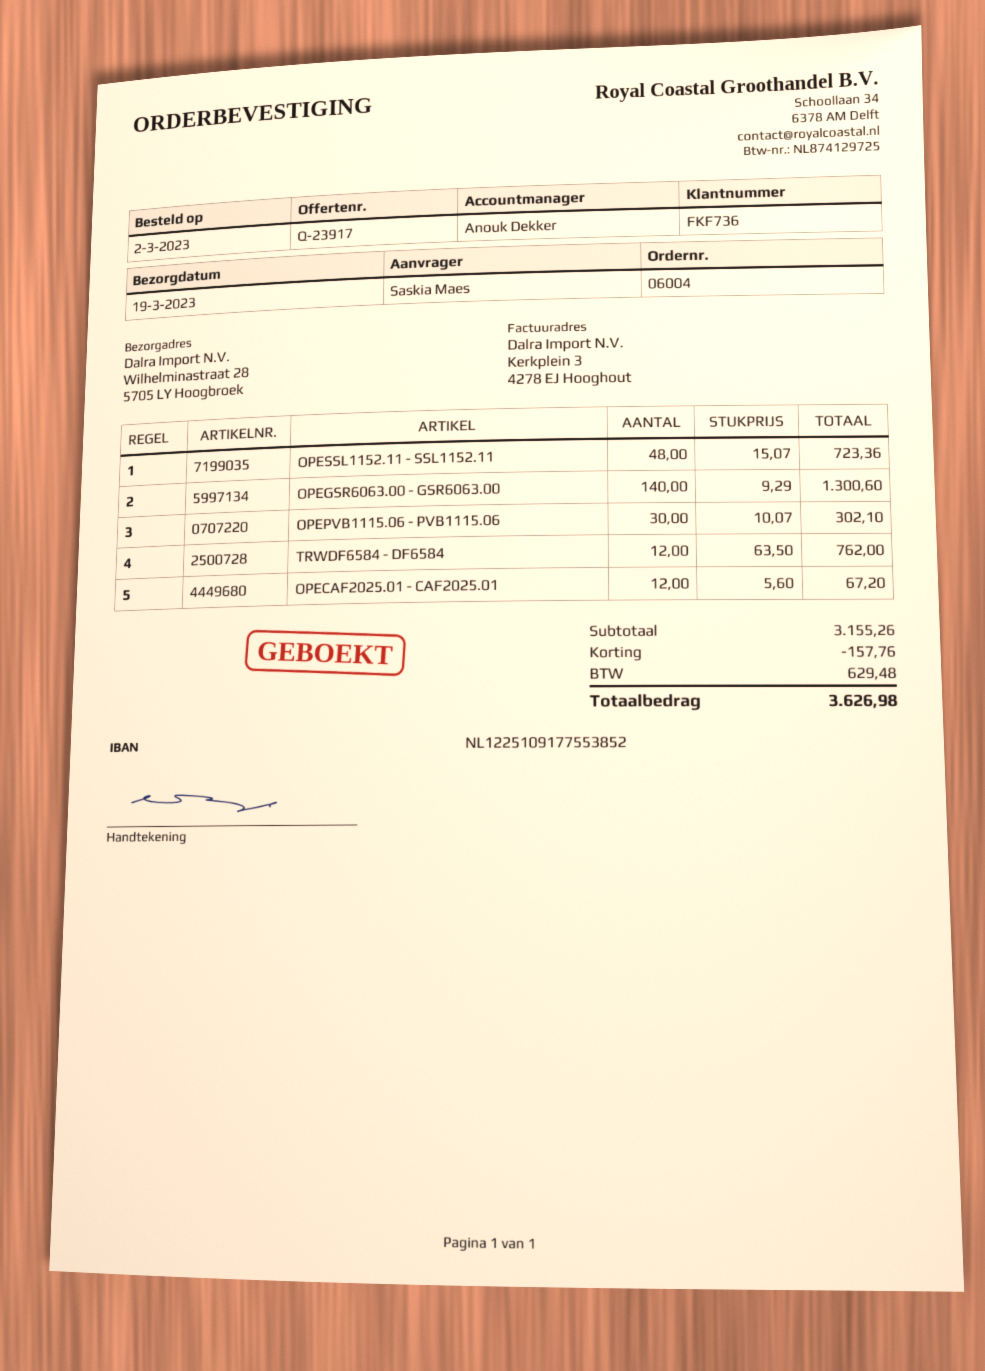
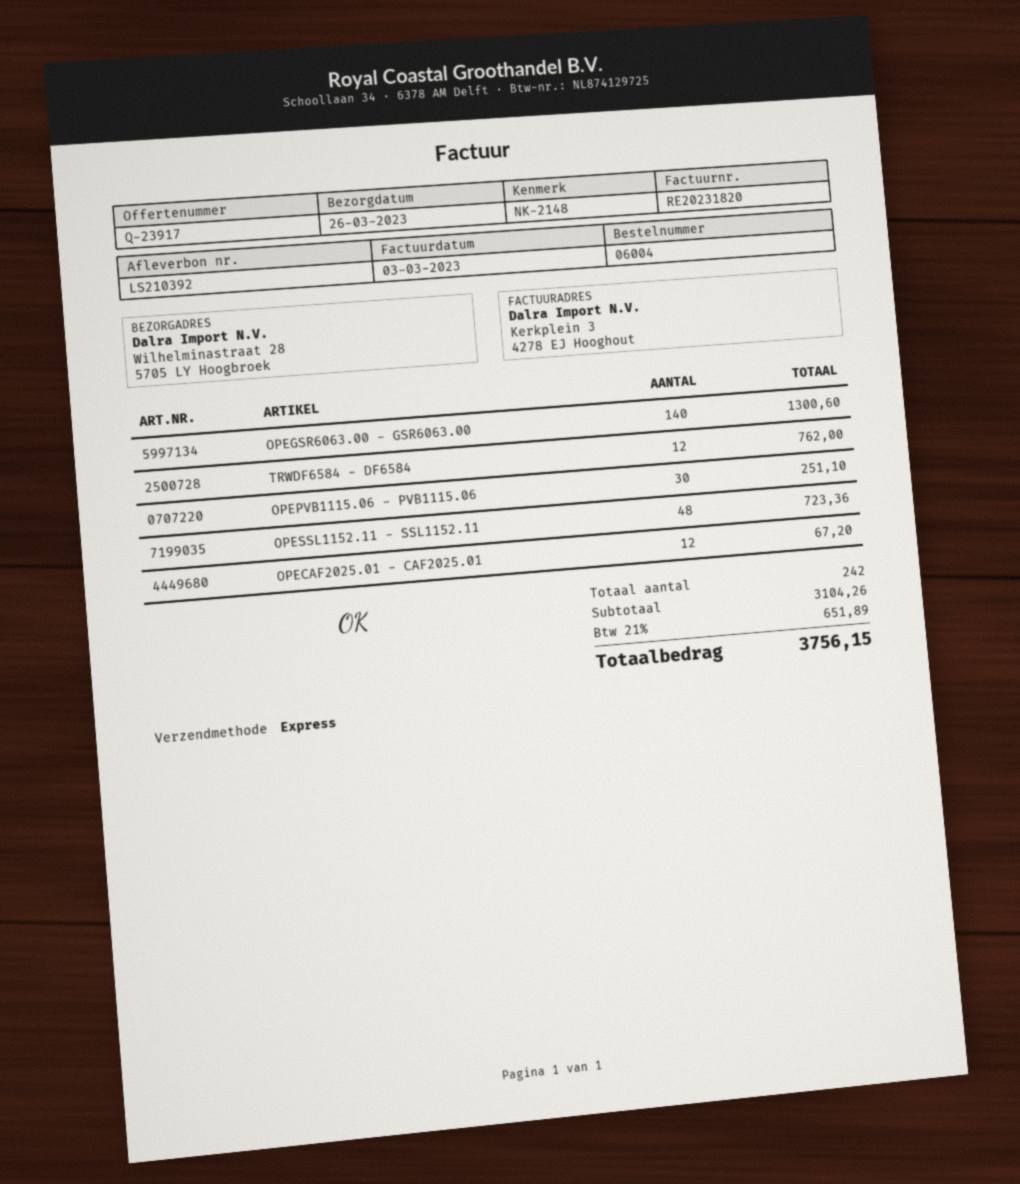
delivery date: 2023-03-19 -> 2023-03-26
OPEPVB1115.06 - PVB1115.06: 30 for 302.10 -> 30 for 251.10
subtotal: 3155.26 -> 3104.26
discount: 157.76 -> none
tax: 629.48 -> 651.89
total: 3626.98 -> 3756.15

